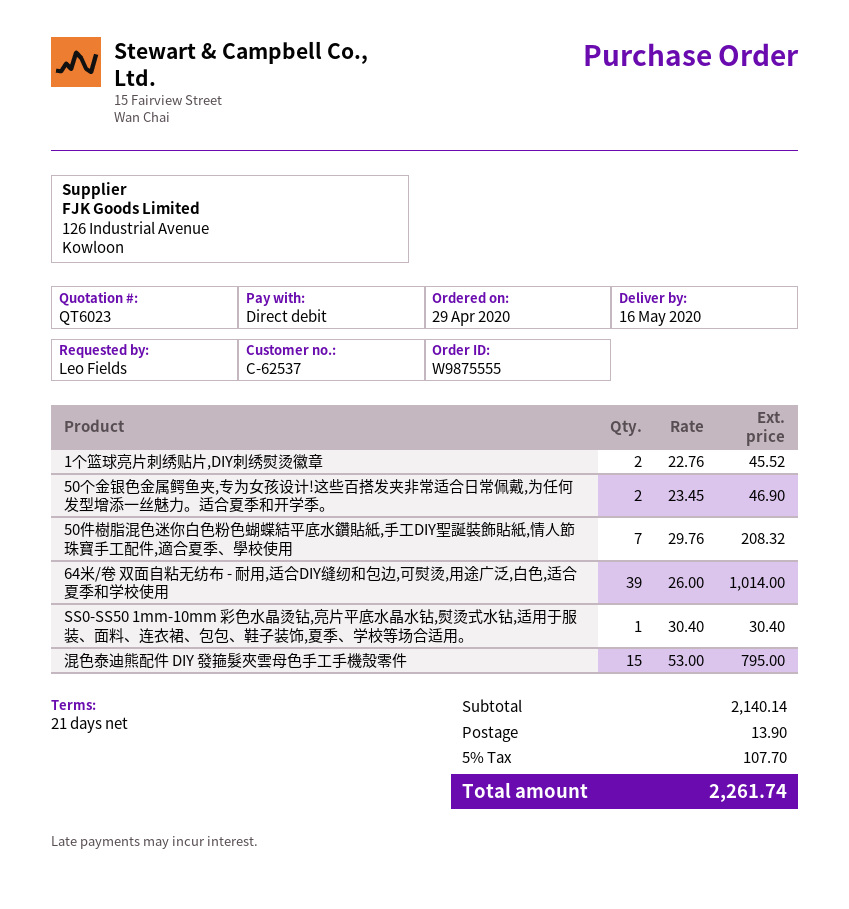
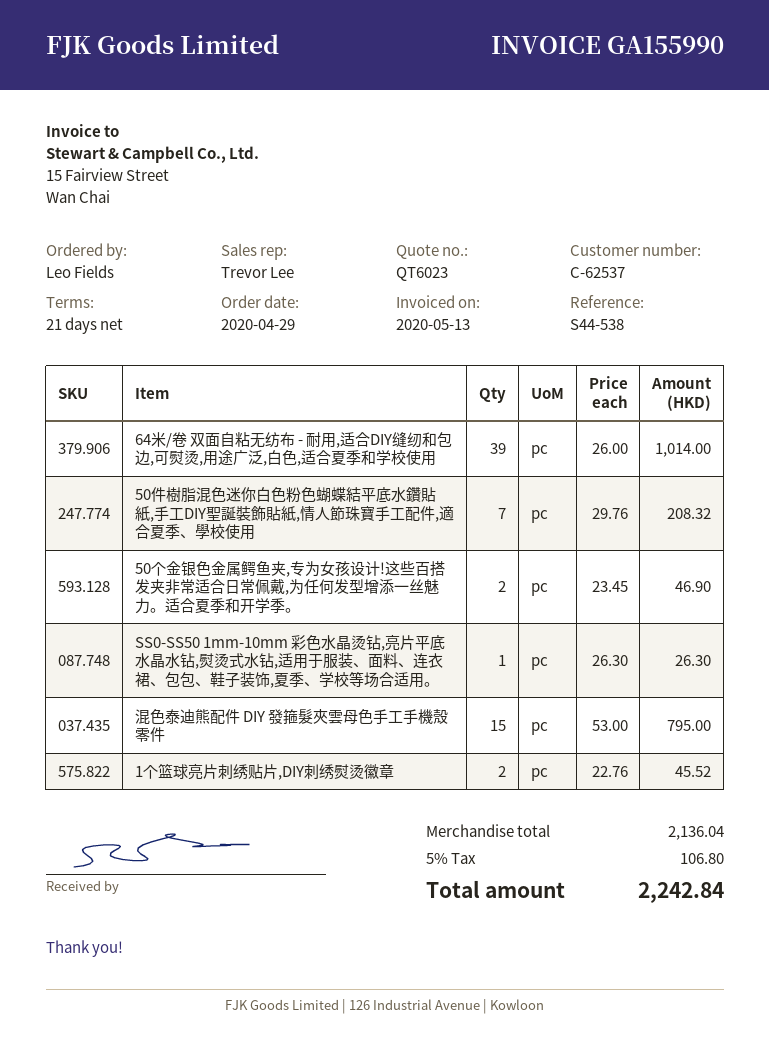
SS0-SS50 1mm-10mm 彩色水晶烫钻,亮片平底水晶水钻,熨烫式水钻,适用于服装、面料、连衣裙、包包、鞋子装饰,夏季、学校等场合适用。: 1 x 30.40 = 30.40 -> 1 x 26.30 = 26.30
subtotal: 2140.14 -> 2136.04
shipping: 13.90 -> none
tax: 5% = 107.70 -> 5% = 106.80
total: 2261.74 -> 2242.84

